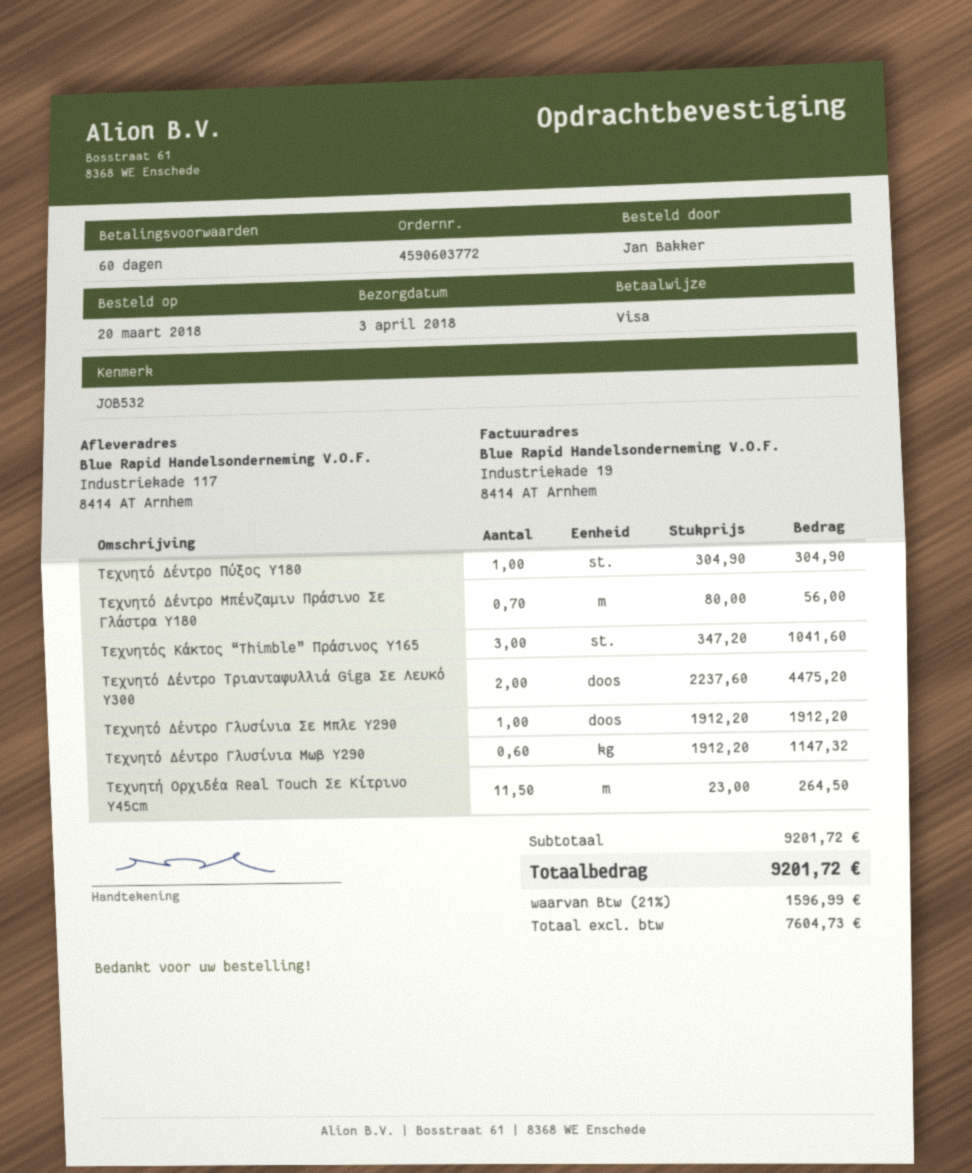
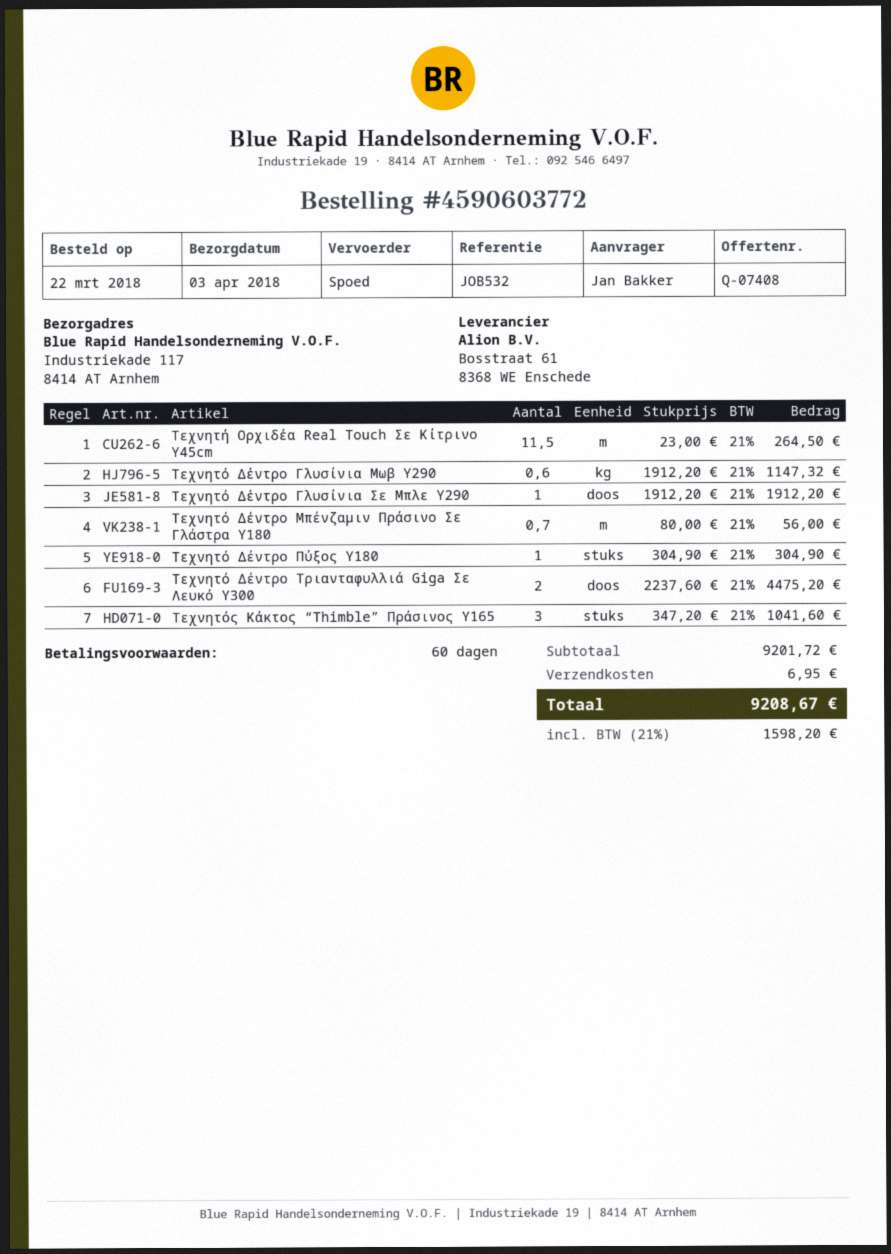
order date: 2018-03-20 -> 2018-03-22
shipping: none -> 6.95
tax: 21% = 1596.99 -> 21% = 1598.20
total: 9201.72 -> 9208.67

